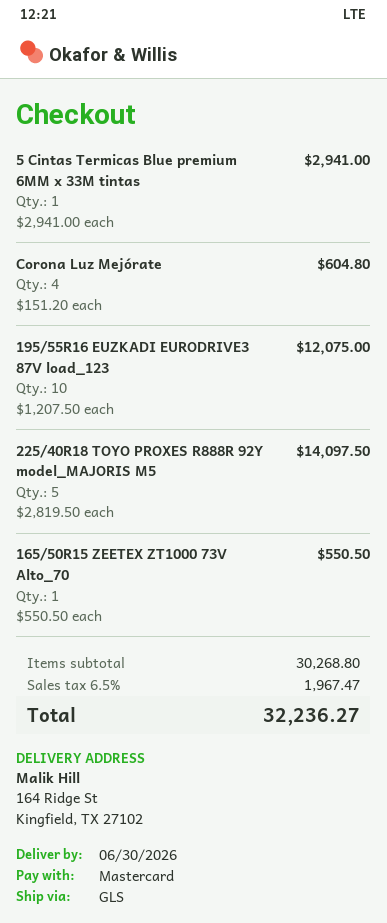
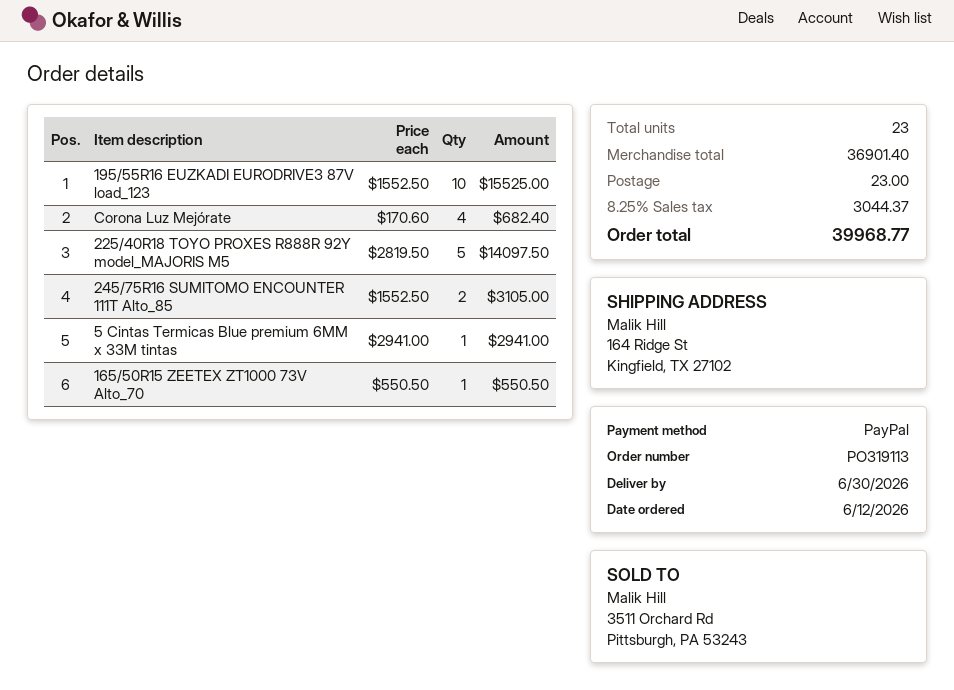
payment method: Mastercard -> PayPal
Corona Luz Mejórate: 4 x 151.20 = 604.80 -> 4 x 170.60 = 682.40
195/55R16 EUZKADI EURODRIVE3 87V load_123: 10 x 1207.50 = 12075.00 -> 10 x 1552.50 = 15525.00
245/75R16 SUMITOMO ENCOUNTER 111T Alto_85: none -> 2 x 1552.50 = 3105.00
subtotal: 30268.80 -> 36901.40
shipping: none -> 23.00
tax: 6.5% = 1967.47 -> 8.25% = 3044.37
total: 32236.27 -> 39968.77

